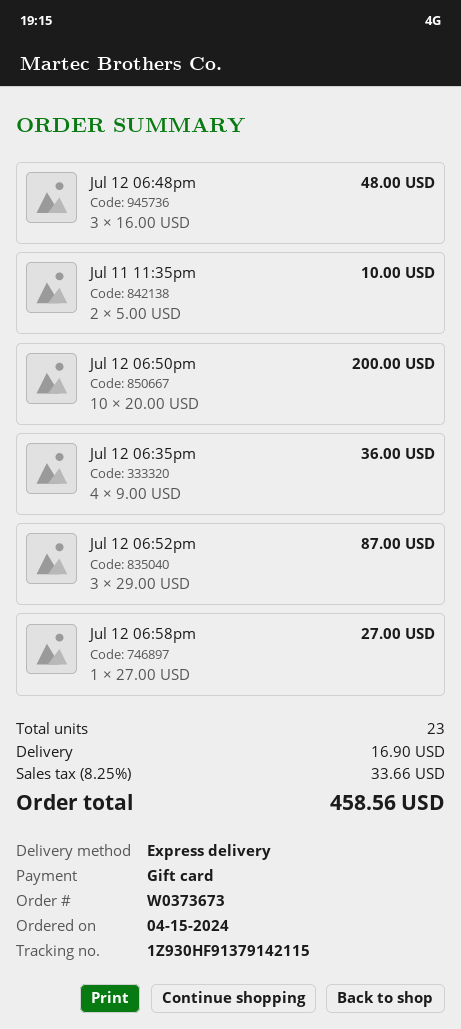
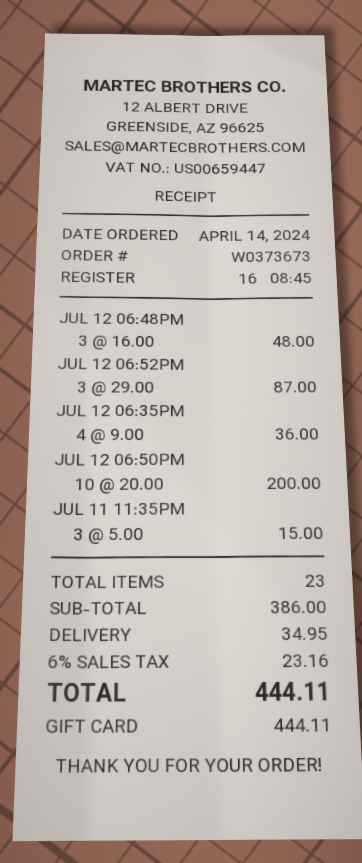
order date: 2024-04-15 -> 2024-04-14
Jul 11 11:35pm: 2 x 5.00 = 10.00 -> 3 x 5.00 = 15.00
Jul 12 06:58pm: 1 x 27.00 = 27.00 -> none
shipping: 16.90 -> 34.95
tax: 8.25% = 33.66 -> 6% = 23.16
total: 458.56 -> 444.11

